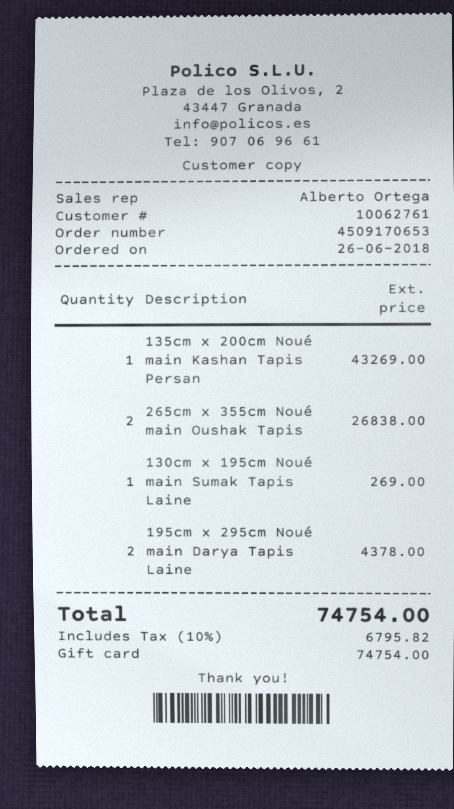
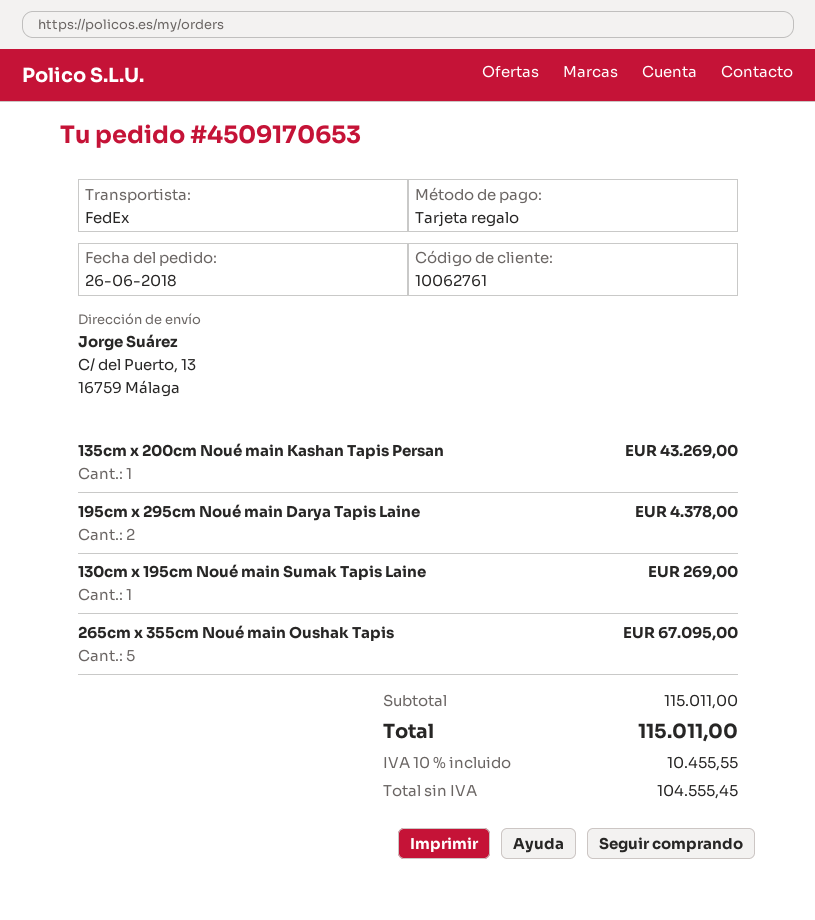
265cm x 355cm Noué main Oushak Tapis: 2 for 26838.00 -> 5 for 67095.00
tax: 10% = 6795.82 -> 10% = 10455.55
total: 74754.00 -> 115011.00

